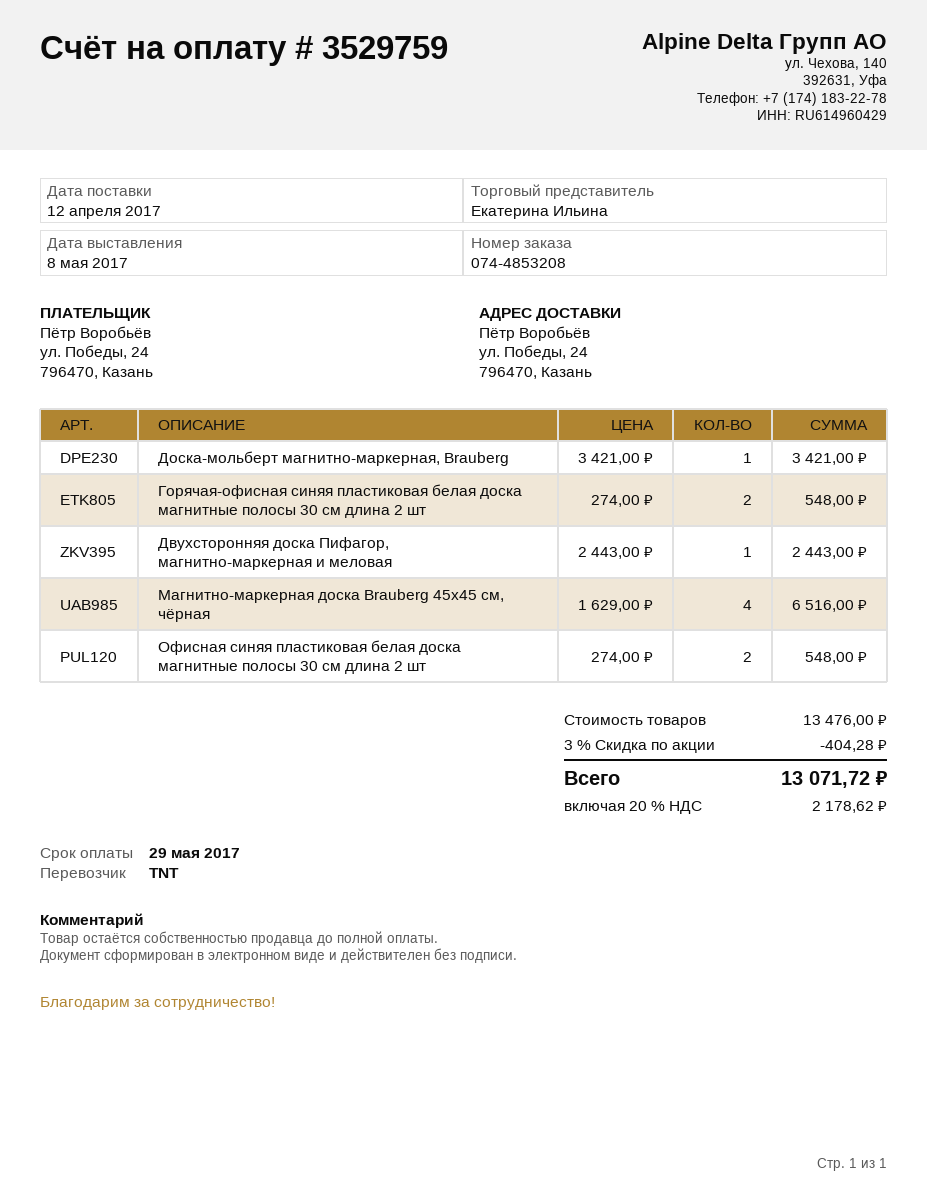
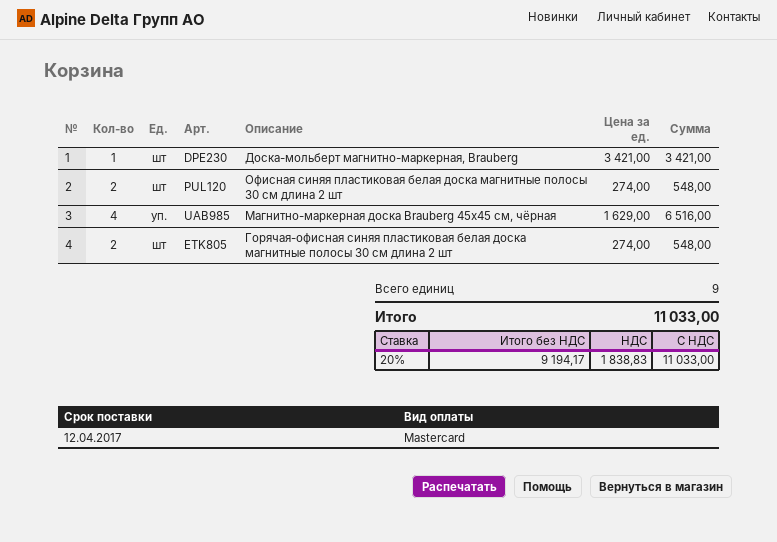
Двухсторонняя доска Пифагор, магнитно-маркерная и меловая: 1 x 2443.00 = 2443.00 -> none
discount: 3% = 404.28 -> none
tax: 20% = 2178.62 -> 20% = 1838.83
total: 13071.72 -> 11033.00

